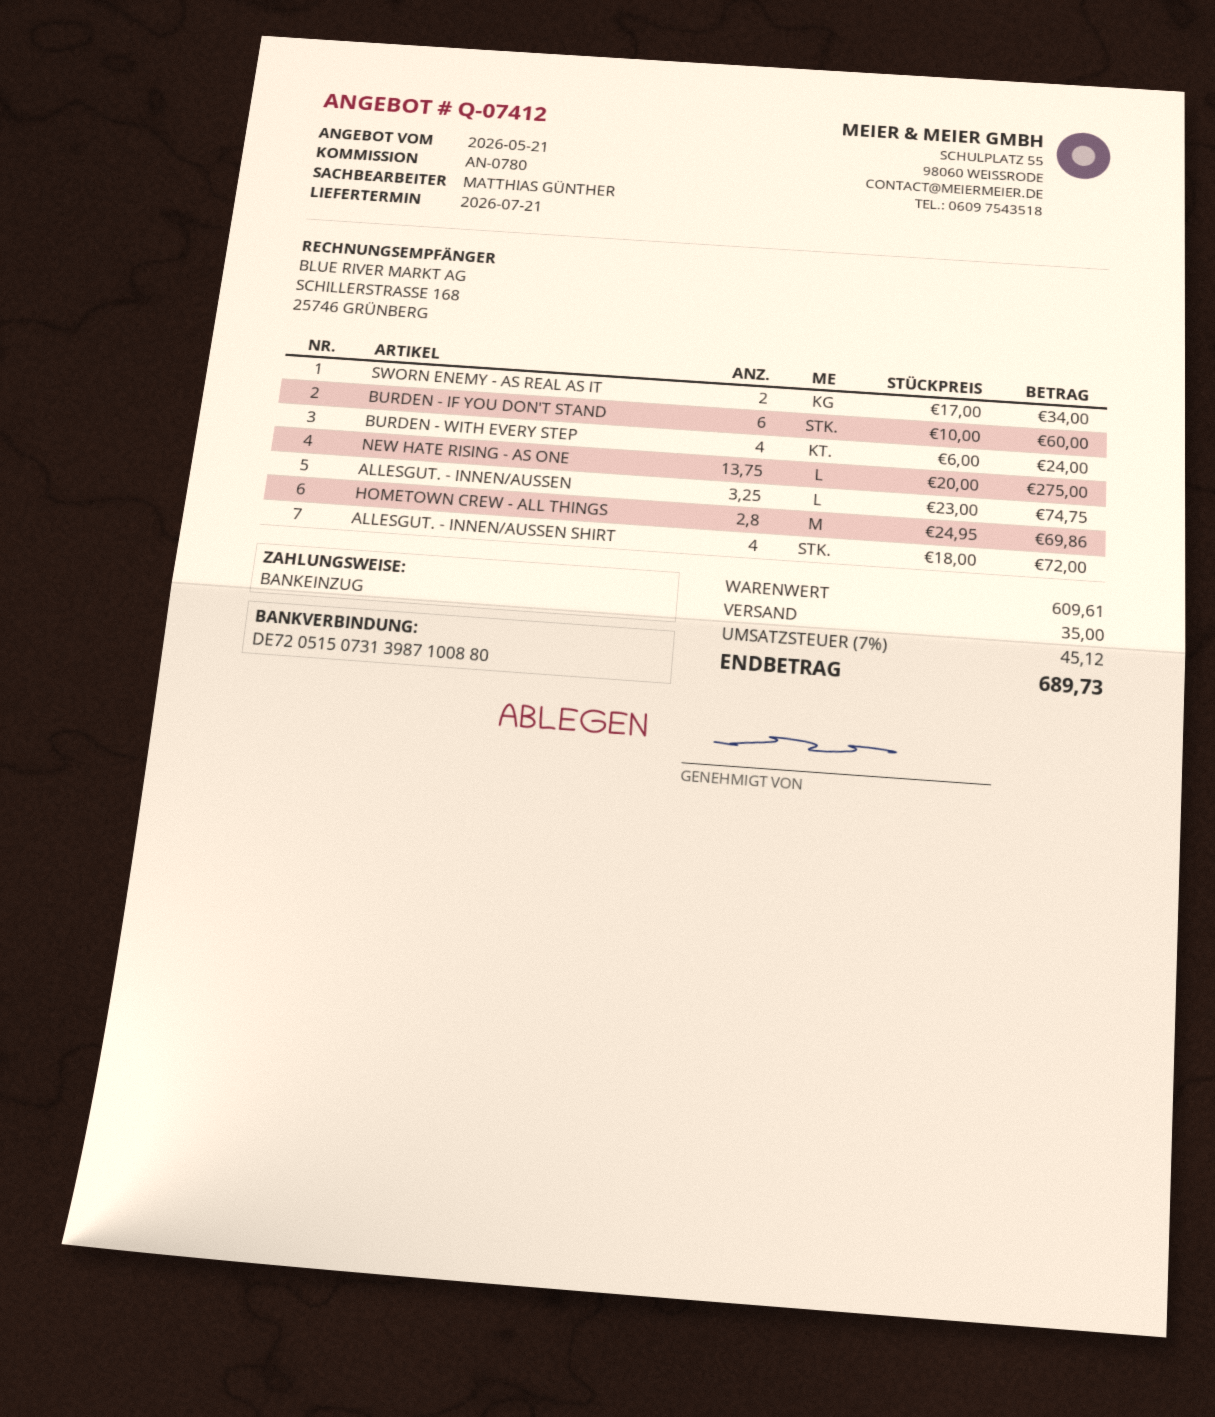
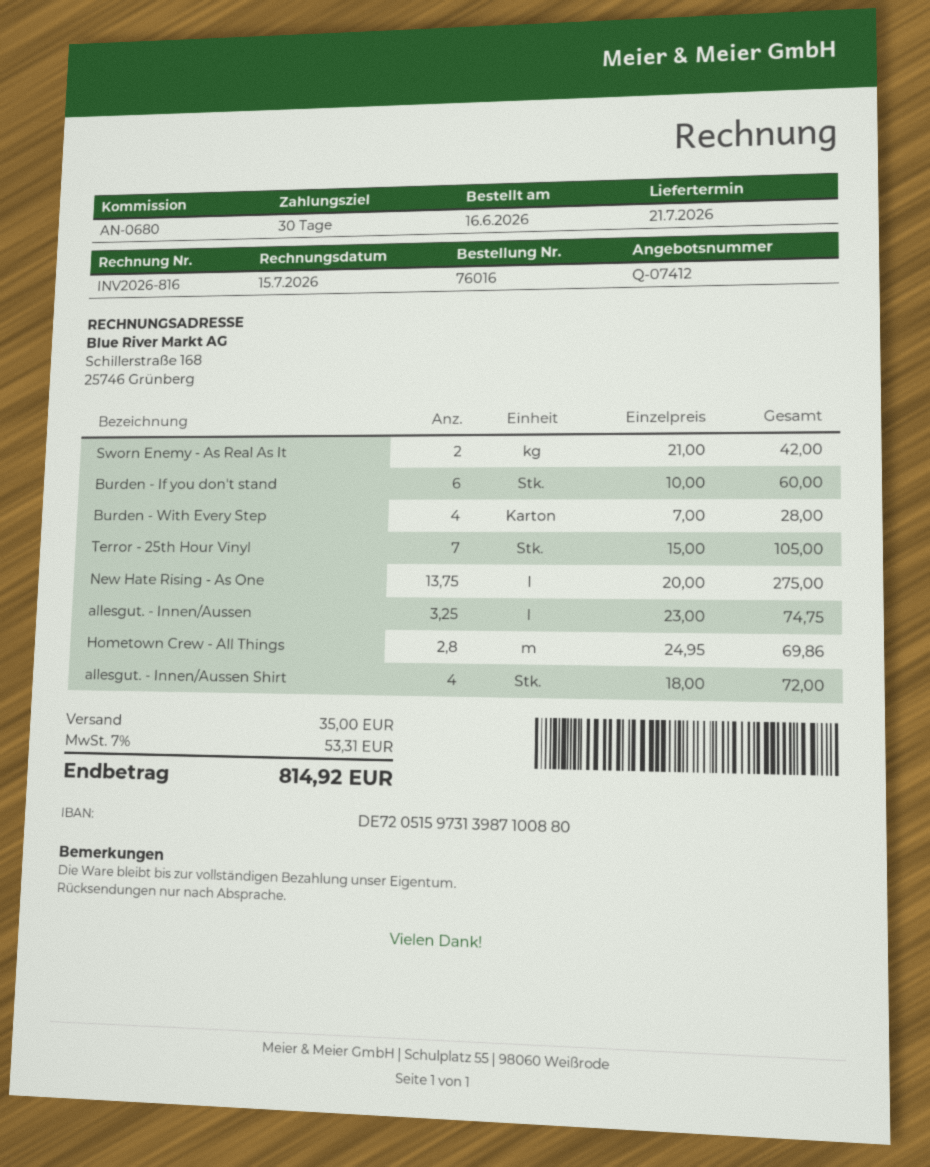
reference: AN-0780 -> AN-0680
bank account: DE72051507313987100880 -> DE72051597313987100880
SWORN ENEMY - AS REAL AS IT: 2 x 17.00 = 34.00 -> 2 x 21.00 = 42.00
BURDEN - WITH EVERY STEP: 4 x 6.00 = 24.00 -> 4 x 7.00 = 28.00
Terror - 25th Hour Vinyl: none -> 7 x 15.00 = 105.00
tax: 7% = 45.12 -> 7% = 53.31
total: 689.73 -> 814.92

